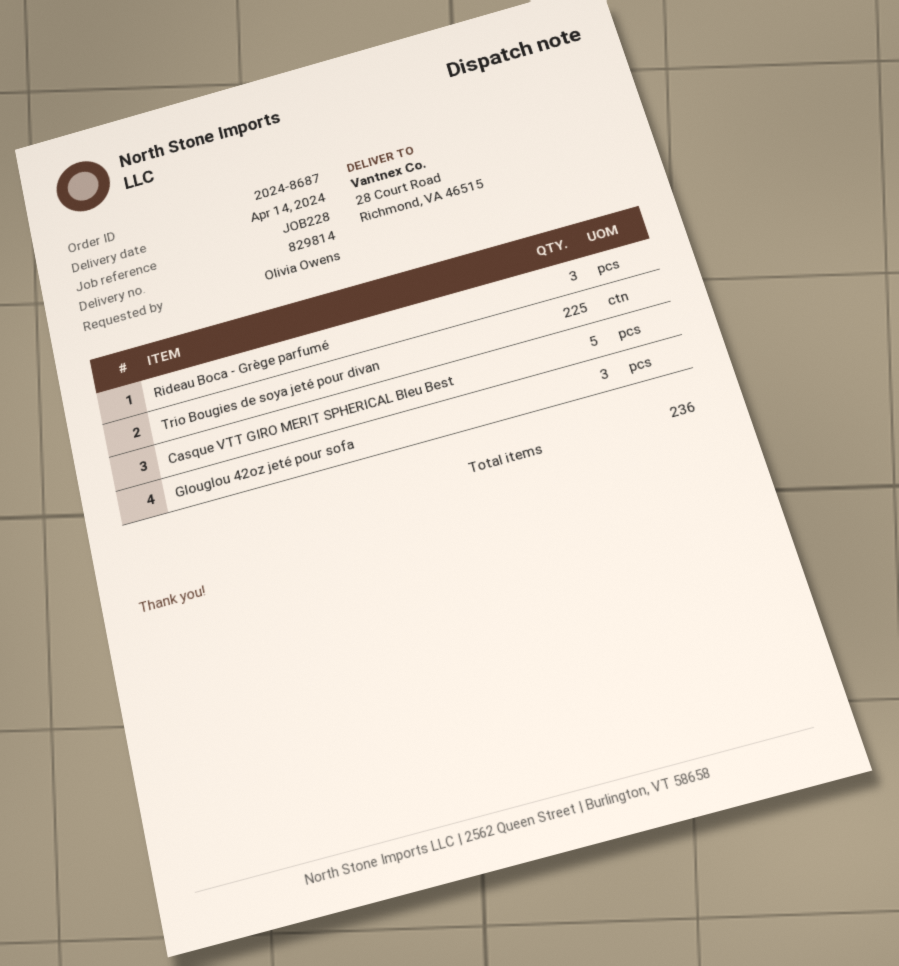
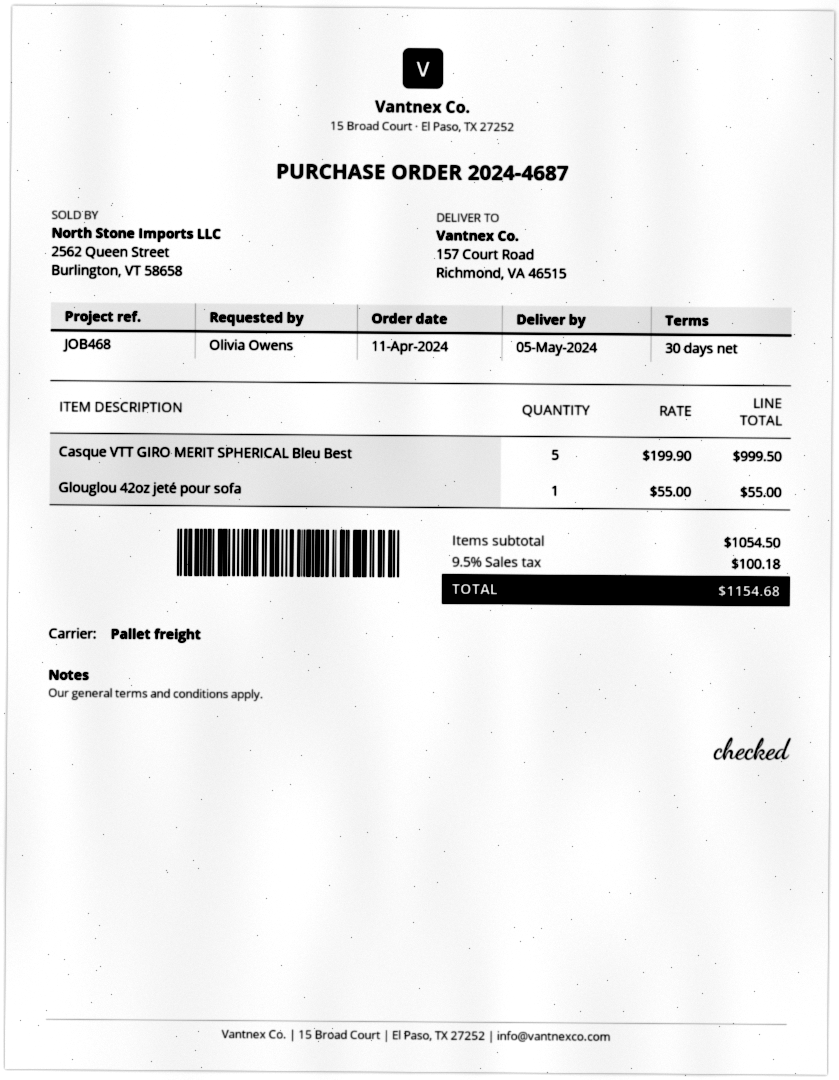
order number: 2024-8687 -> 2024-4687
delivery date: 2024-04-14 -> 2024-05-05
reference: JOB228 -> JOB468
ship to: 28 Court Road, Richmond, VA 46515 -> 157 Court Road, Richmond, VA 46515
Rideau Boca - Grège parfumé: 3 -> none
Trio Bougies de soya jeté pour divan: 225 -> none
Glouglou 42oz jeté pour sofa: 3 -> 1

